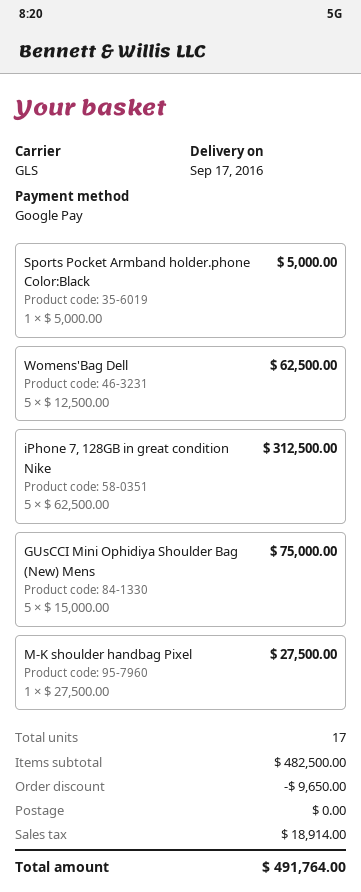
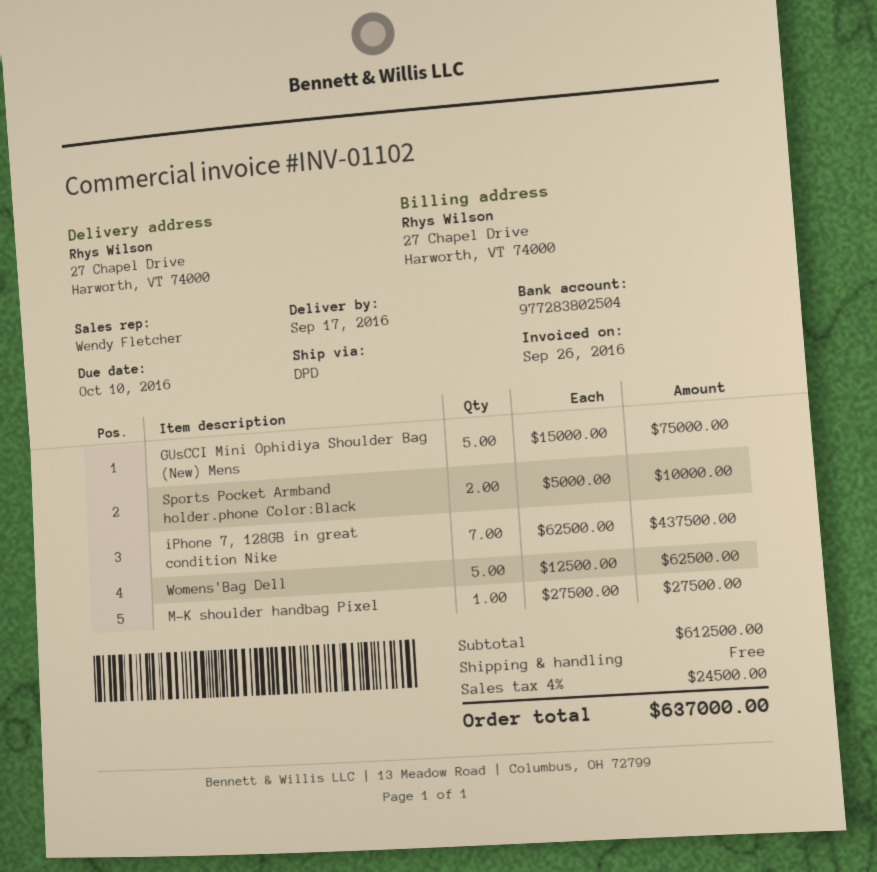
shipping method: GLS -> DPD
Sports Pocket Armband holder.phone Color:Black: 1 x 5000.00 = 5000.00 -> 2 x 5000.00 = 10000.00
iPhone 7, 128GB in great condition Nike: 5 x 62500.00 = 312500.00 -> 7 x 62500.00 = 437500.00
subtotal: 482500.00 -> 612500.00
discount: 9650.00 -> none
tax: 18914.00 -> 24500.00
total: 491764.00 -> 637000.00

